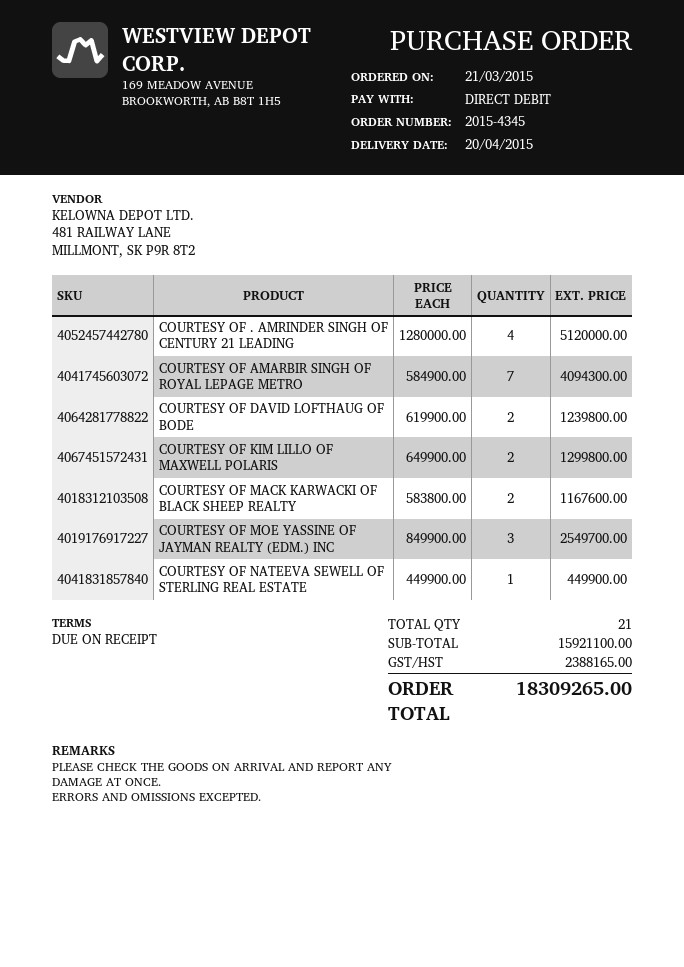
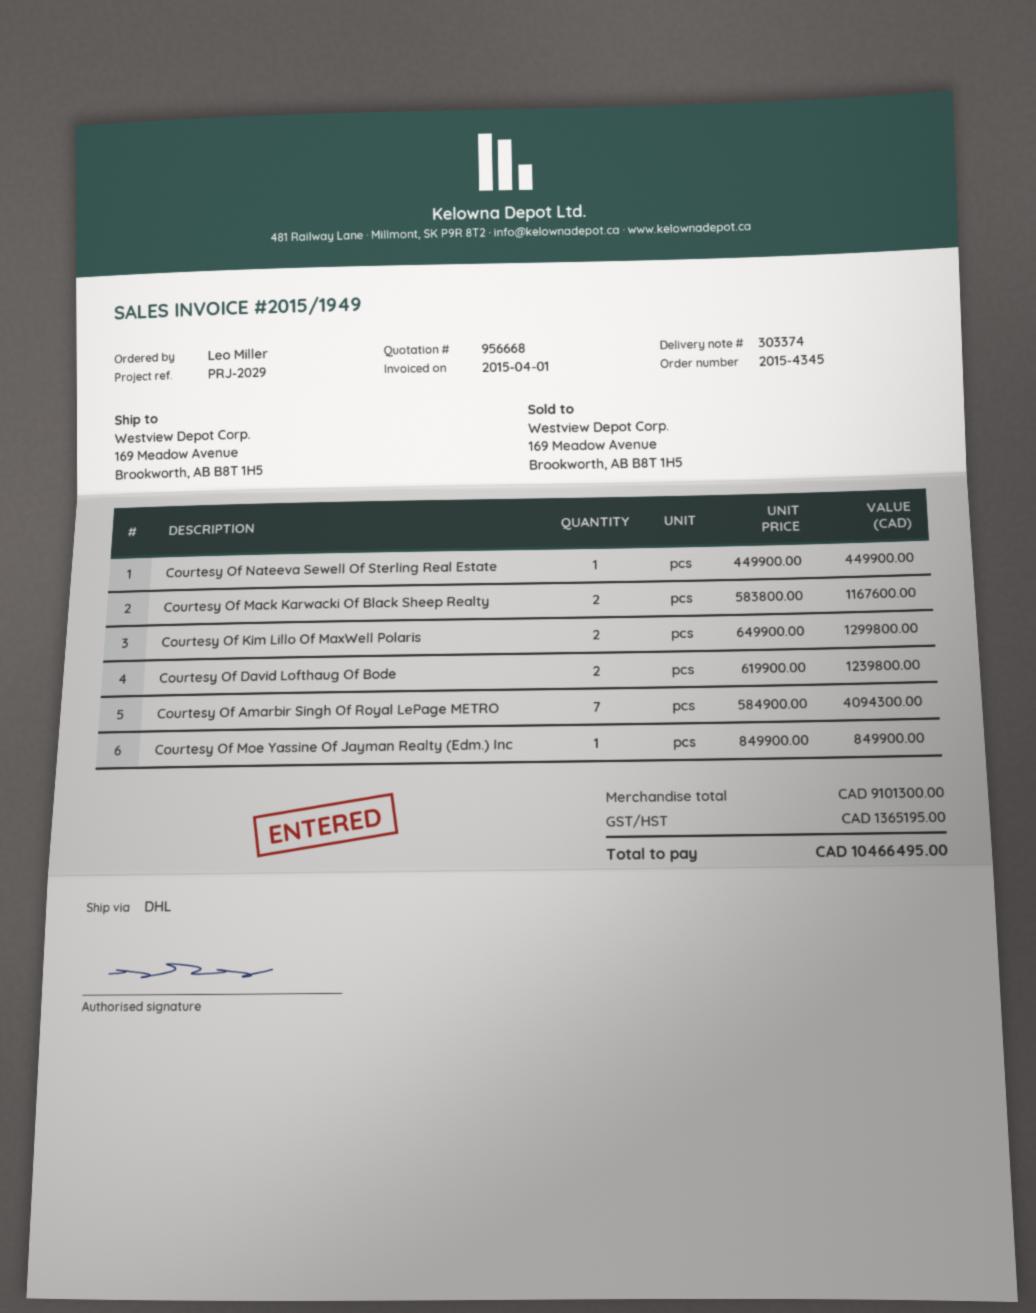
COURTESY OF . AMRINDER SINGH OF CENTURY 21 LEADING: 4 x 1280000.00 = 5120000.00 -> none
COURTESY OF MOE YASSINE OF JAYMAN REALTY (EDM.) INC: 3 x 849900.00 = 2549700.00 -> 1 x 849900.00 = 849900.00
subtotal: 15921100.00 -> 9101300.00
tax: 2388165.00 -> 1365195.00
total: 18309265.00 -> 10466495.00

